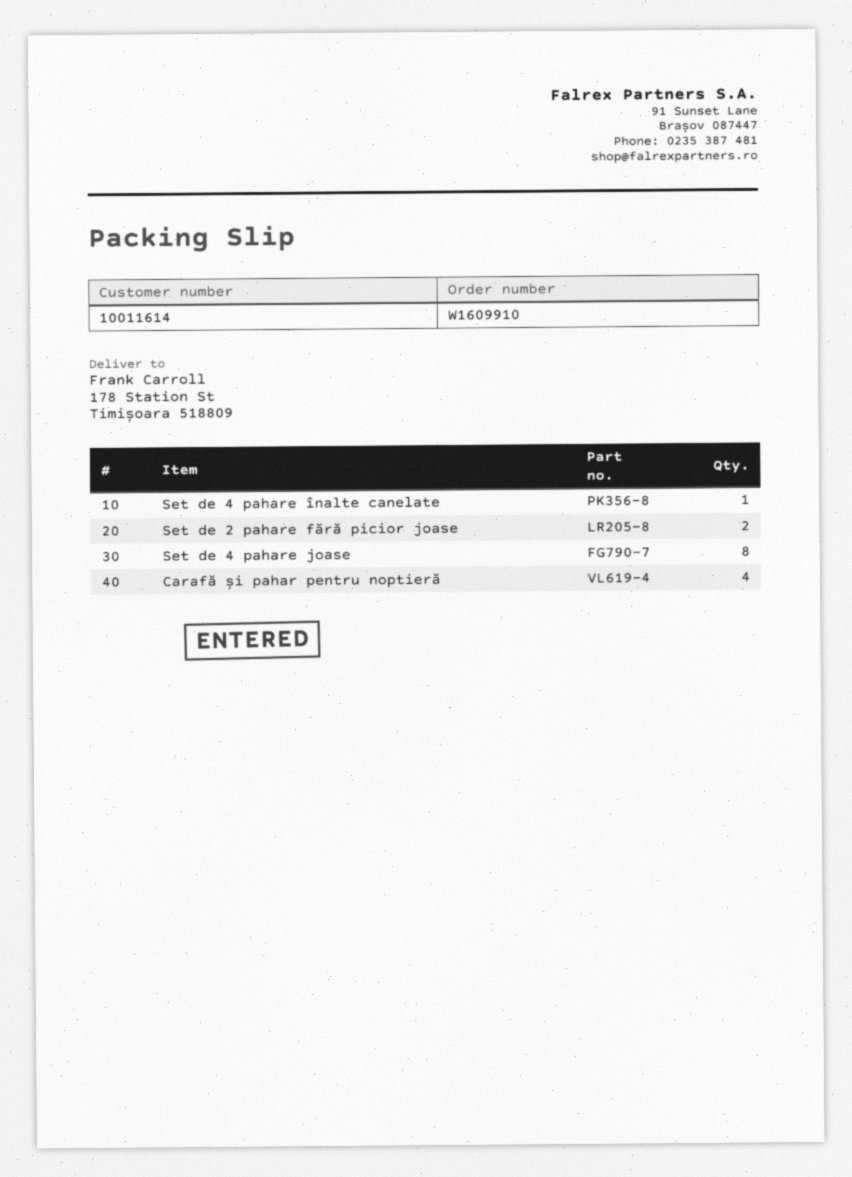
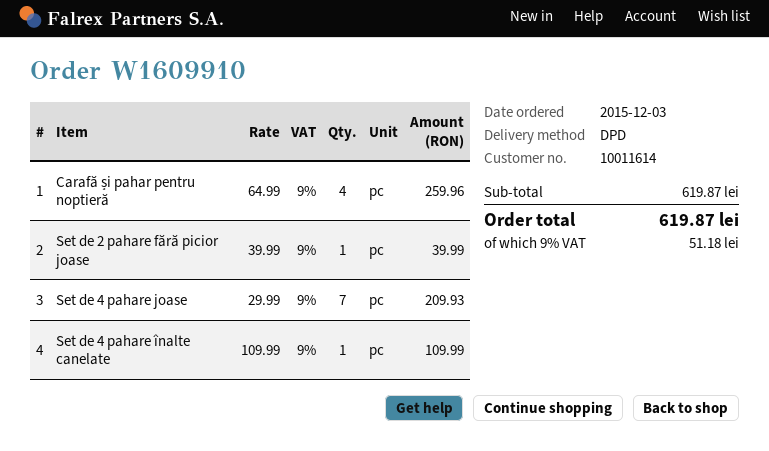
Set de 2 pahare fără picior joase: 2 -> 1
Set de 4 pahare joase: 8 -> 7

